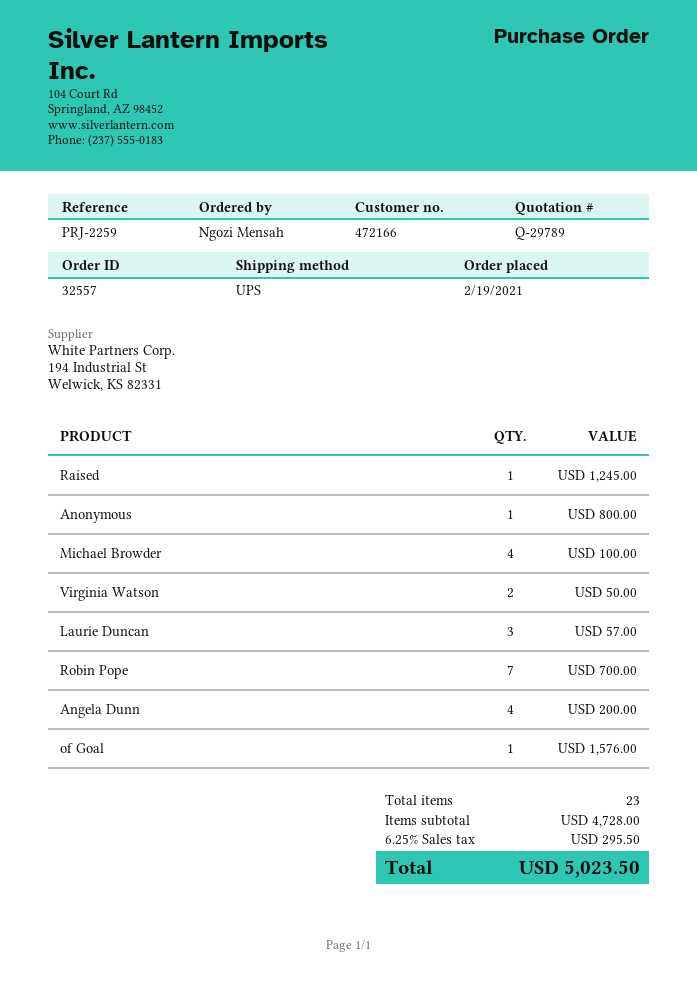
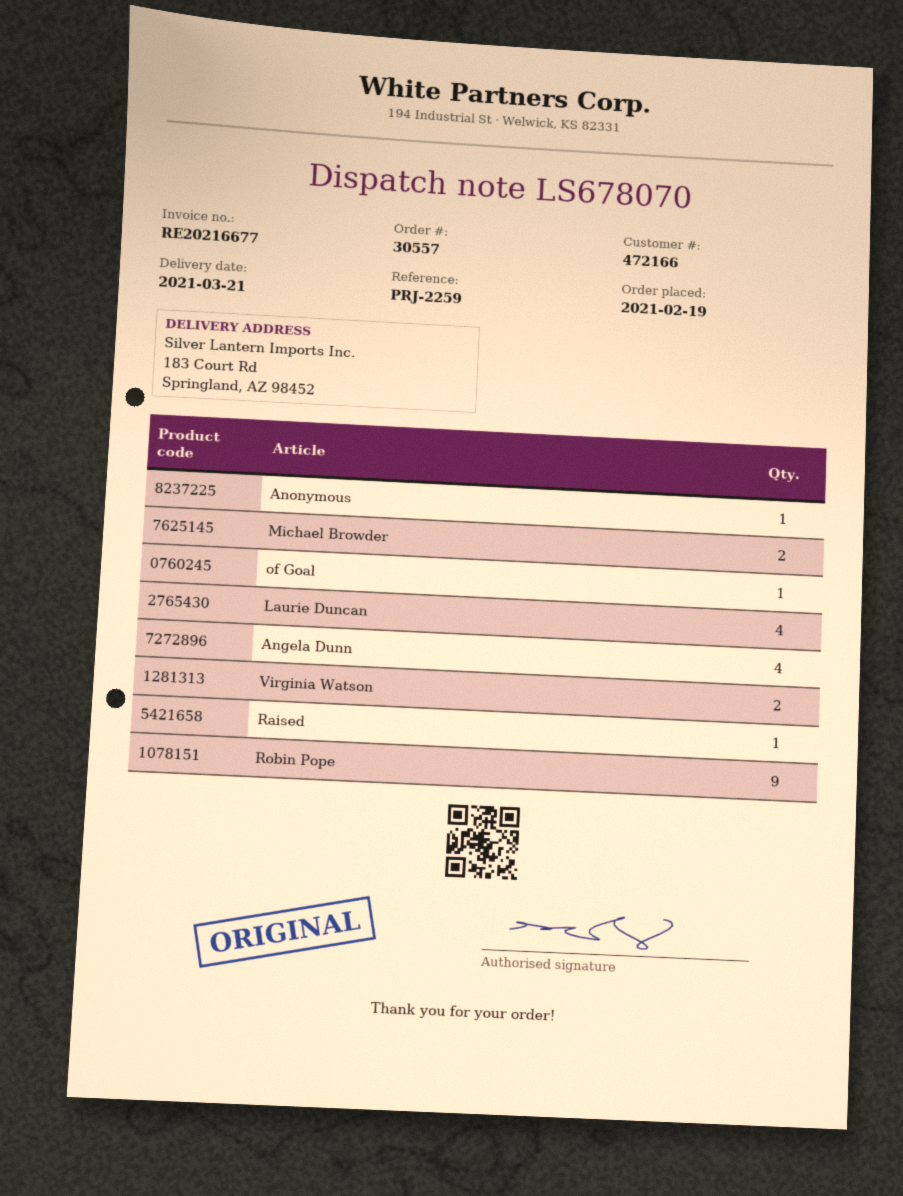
order number: 32557 -> 30557
Michael Browder: 4 -> 2
Laurie Duncan: 3 -> 4
Robin Pope: 7 -> 9

